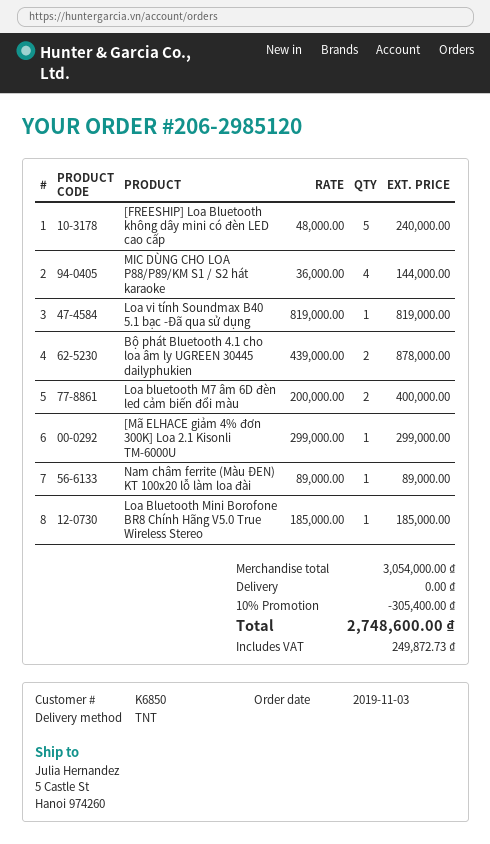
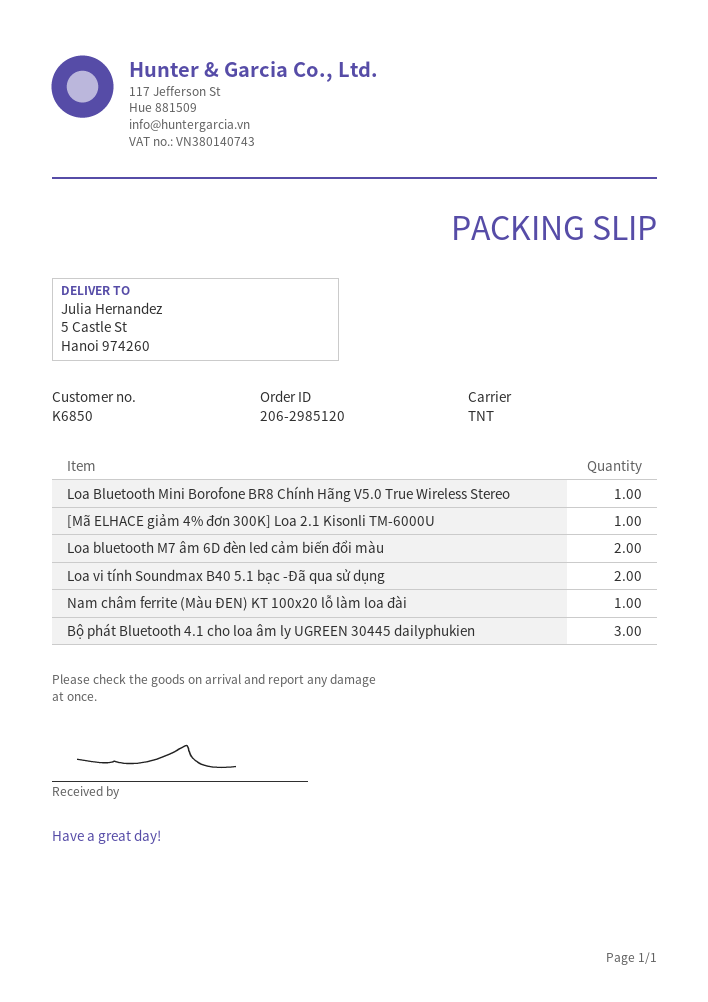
[FREESHIP] Loa Bluetooth không dây mini có đèn LED cao cấp: 5 -> none
MIC DÙNG CHO LOA P88/P89/KM S1 / S2 hát karaoke: 4 -> none
Loa vi tính Soundmax B40 5.1 bạc -Đã qua sử dụng: 1 -> 2
Bộ phát Bluetooth 4.1 cho loa âm ly UGREEN 30445 dailyphukien: 2 -> 3

